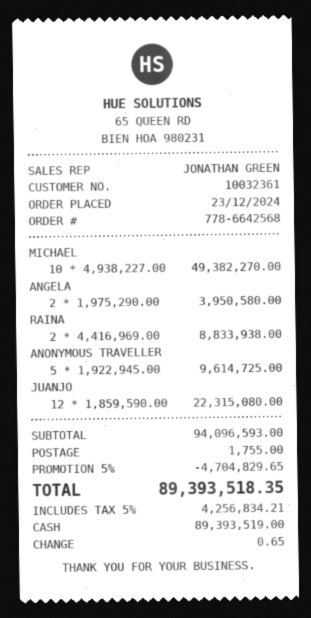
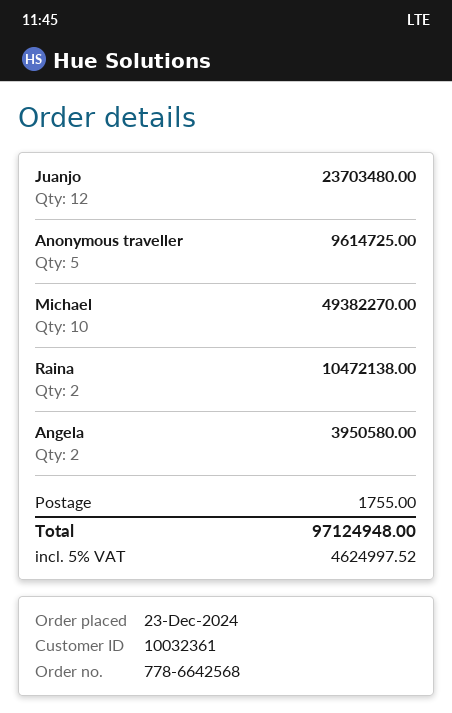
RAINA: 2 for 8833938.00 -> 2 for 10472138.00
JUANJO: 12 for 22315080.00 -> 12 for 23703480.00
discount: 5% = 4704829.65 -> none
tax: 5% = 4256834.21 -> 5% = 4624997.52
total: 89393518.35 -> 97124948.00

